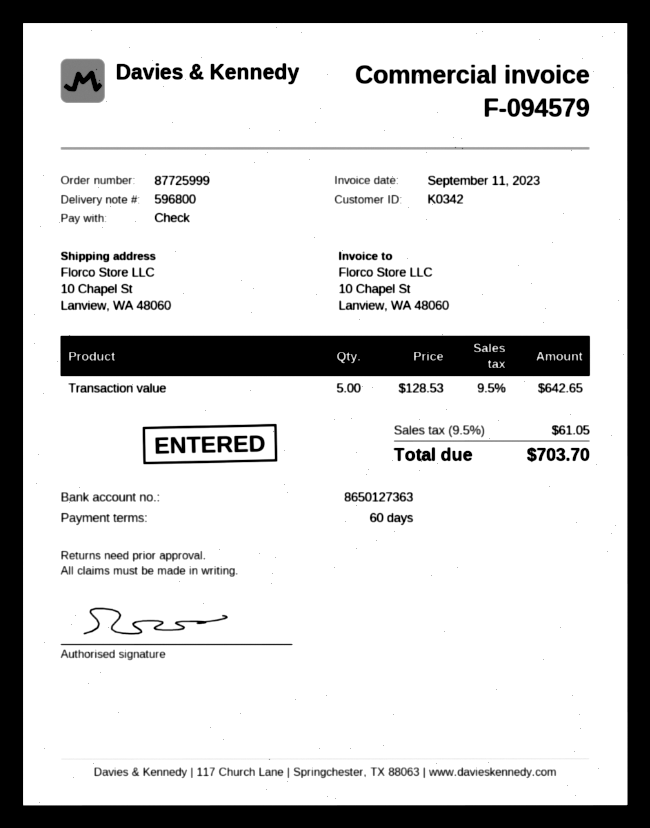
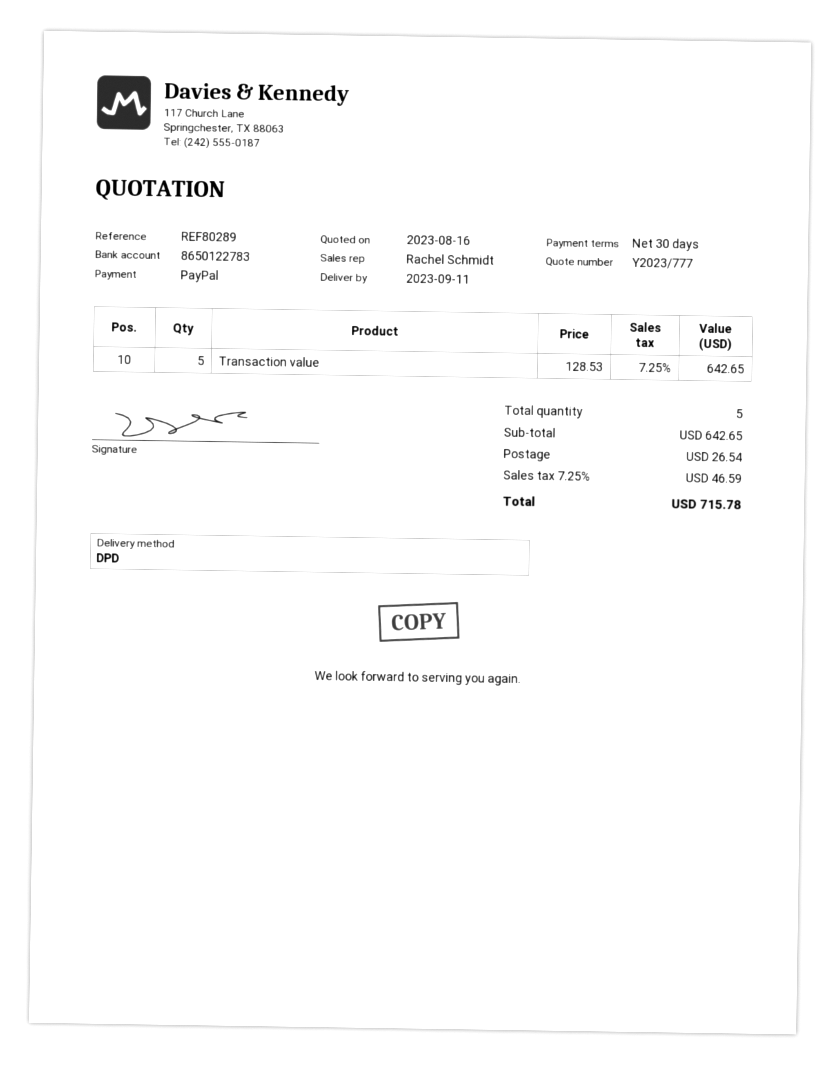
payment terms: 60 days -> 30 days
payment method: cheque -> PayPal
bank account: 8650127363 -> 8650122783
shipping: none -> 26.54
tax: 9.5% = 61.05 -> 7.25% = 46.59
total: 703.70 -> 715.78

